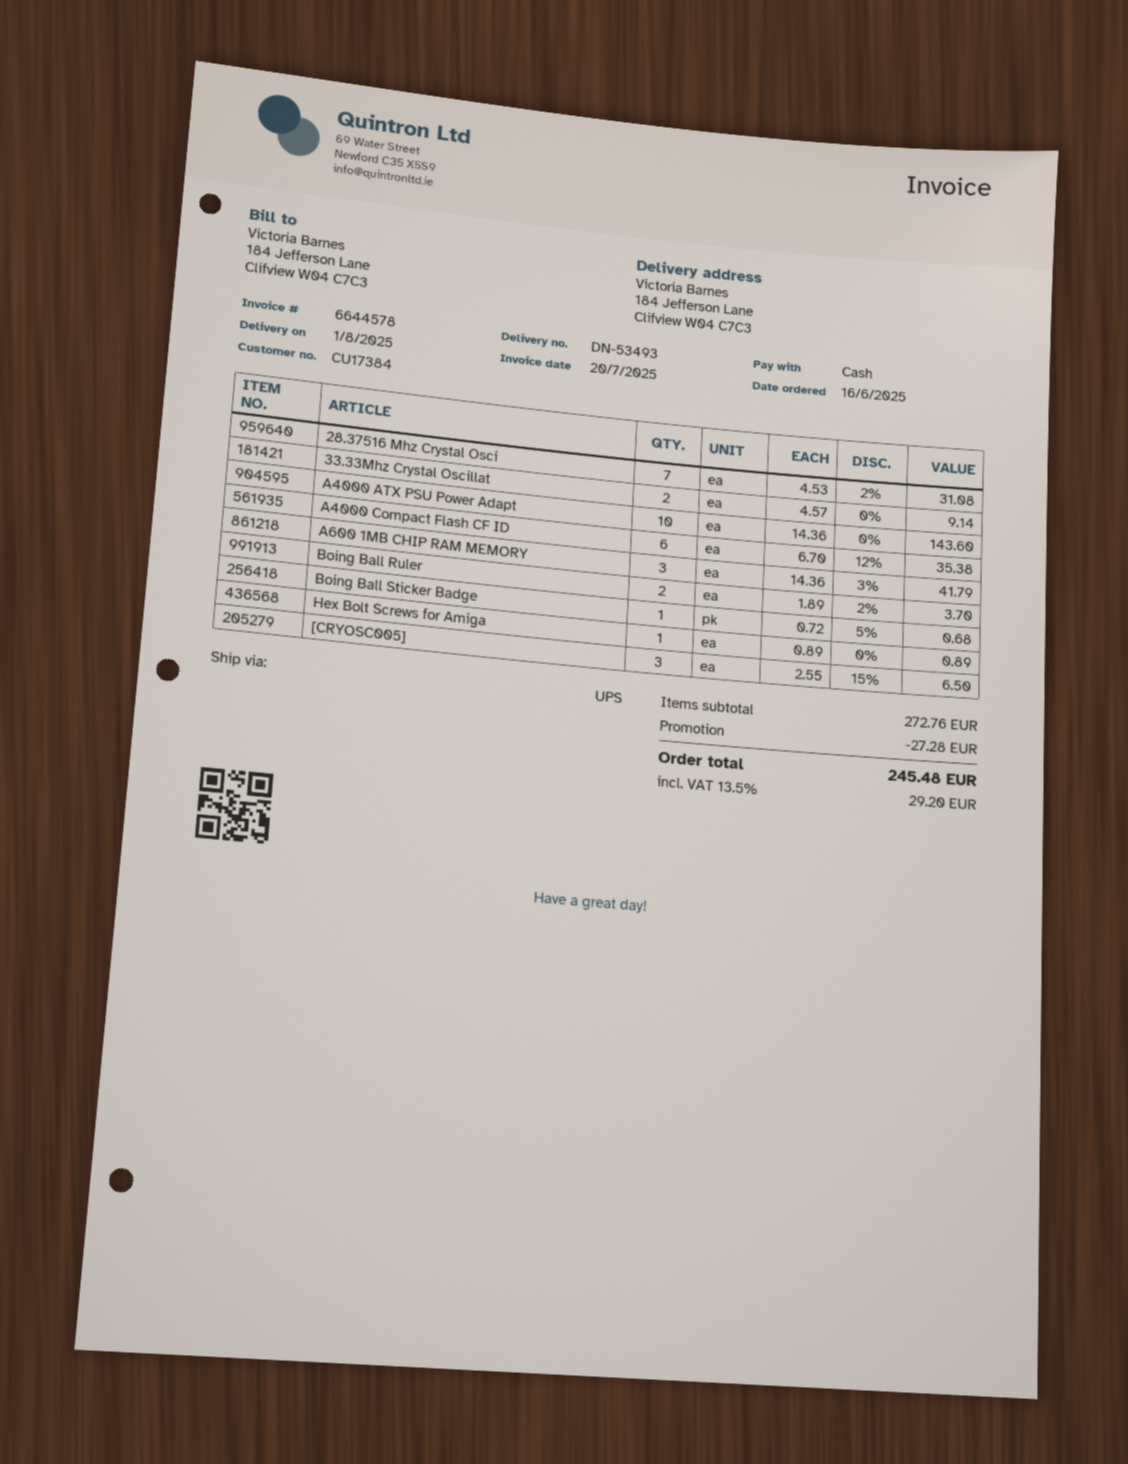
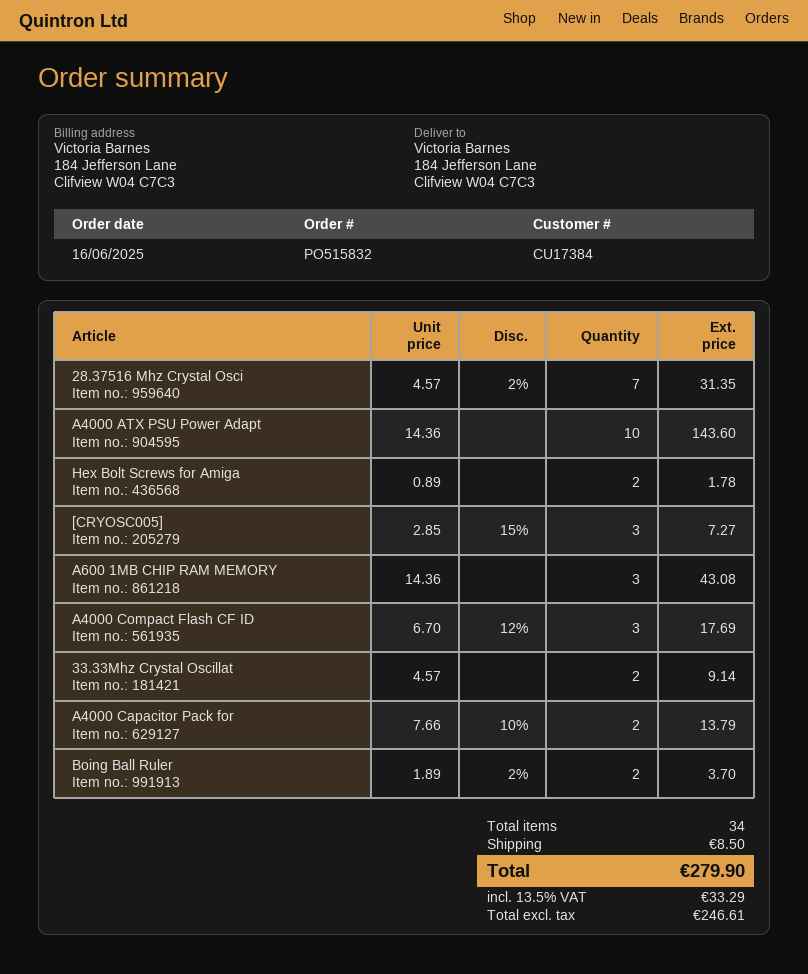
28.37516 Mhz Crystal Osci: 7 x 4.53 - 2% = 31.08 -> 7 x 4.57 - 2% = 31.35
A4000 Compact Flash CF ID: 6 x 6.70 - 12% = 35.38 -> 3 x 6.70 - 12% = 17.69
A600 1MB CHIP RAM MEMORY: 3 x 14.36 - 3% = 41.79 -> 3 x 14.36 = 43.08
Boing Ball Sticker Badge: 1 x 0.72 - 5% = 0.68 -> none
Hex Bolt Screws for Amiga: 1 x 0.89 = 0.89 -> 2 x 0.89 = 1.78
[CRYOSC005]: 3 x 2.55 - 15% = 6.50 -> 3 x 2.85 - 15% = 7.27
A4000 Capacitor Pack for: none -> 2 x 7.66 - 10% = 13.79
discount: 27.28 -> none
shipping: none -> 8.50
tax: 13.5% = 29.20 -> 13.5% = 33.29
total: 245.48 -> 279.90

